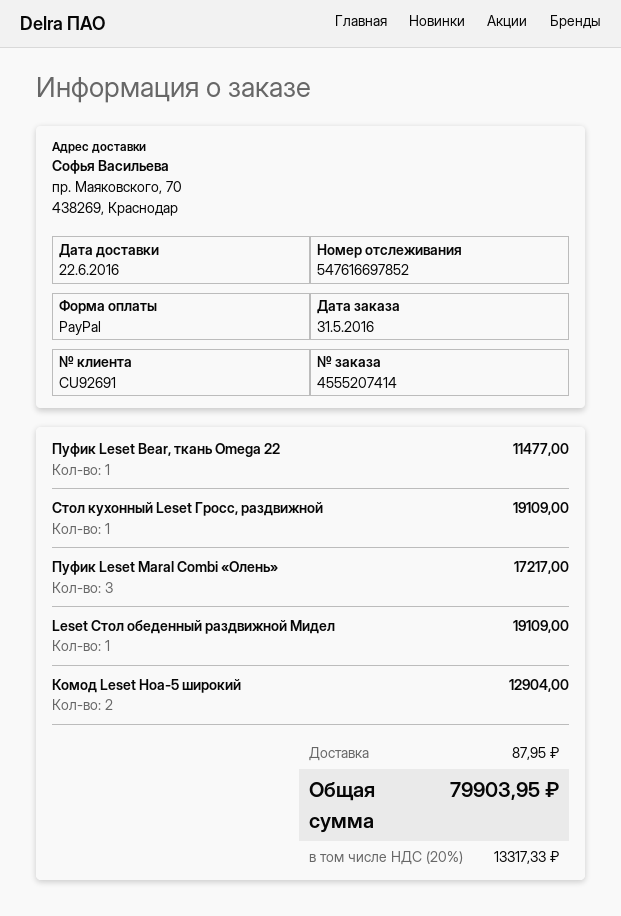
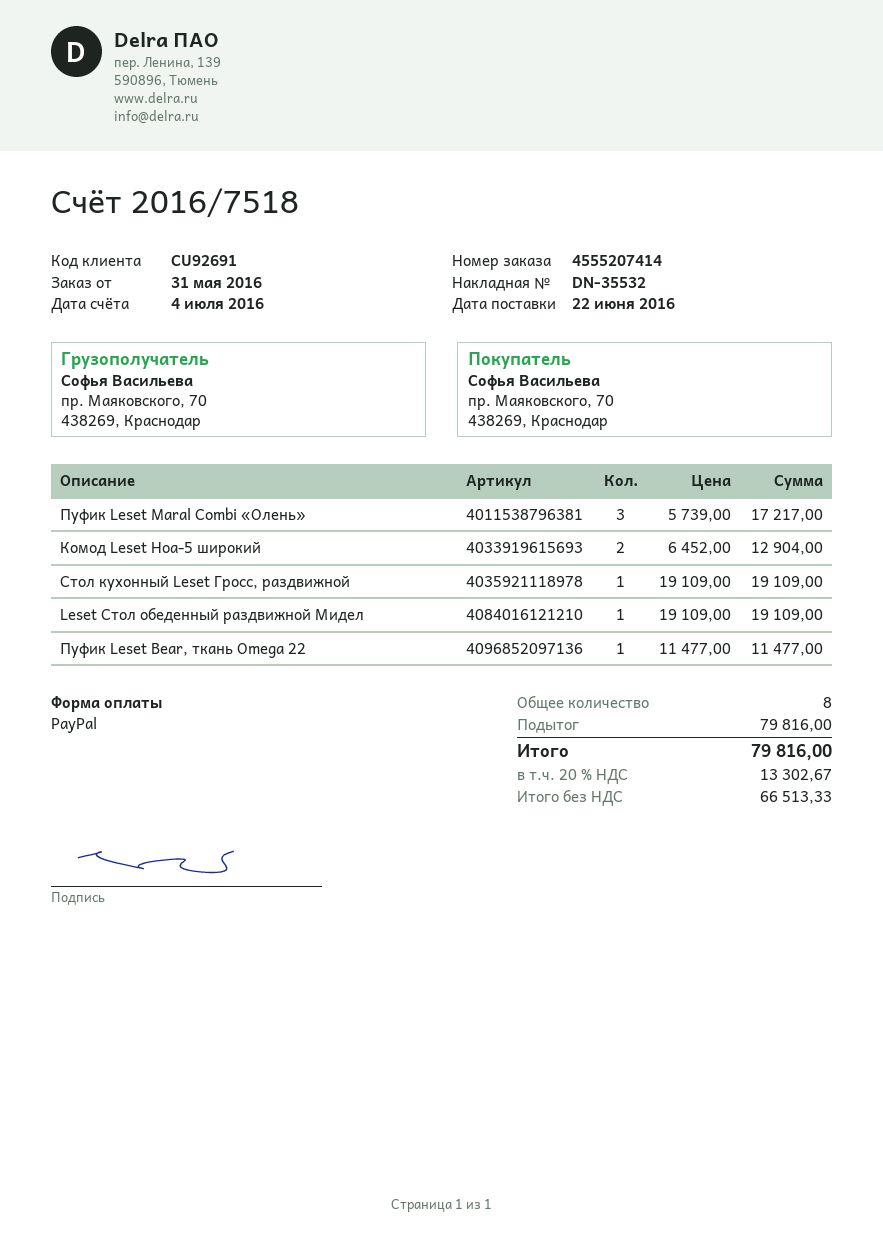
shipping: 87.95 -> none
tax: 20% = 13317.33 -> 20% = 13302.67
total: 79903.95 -> 79816.00

